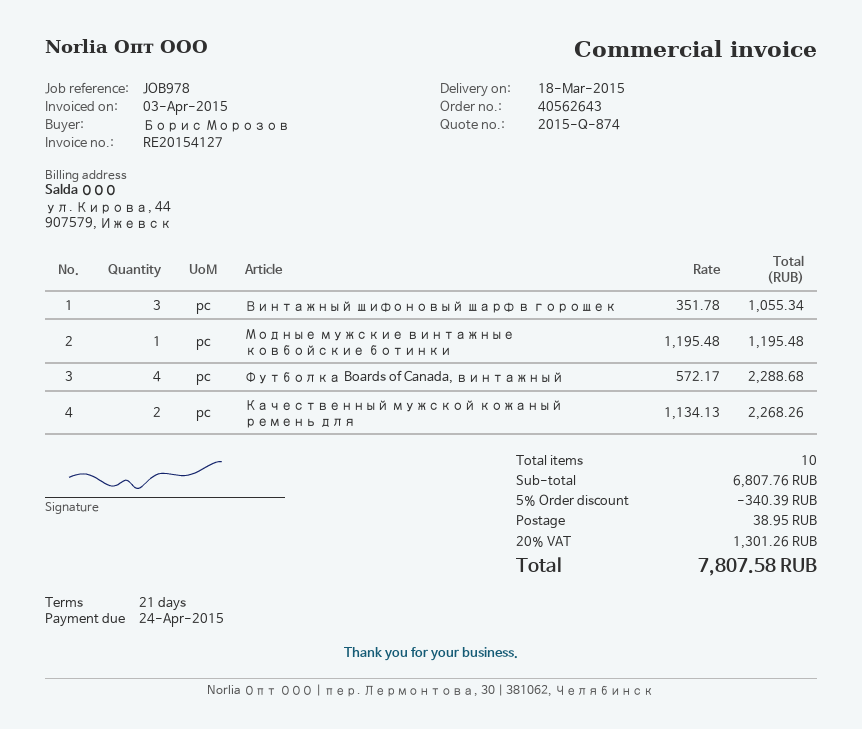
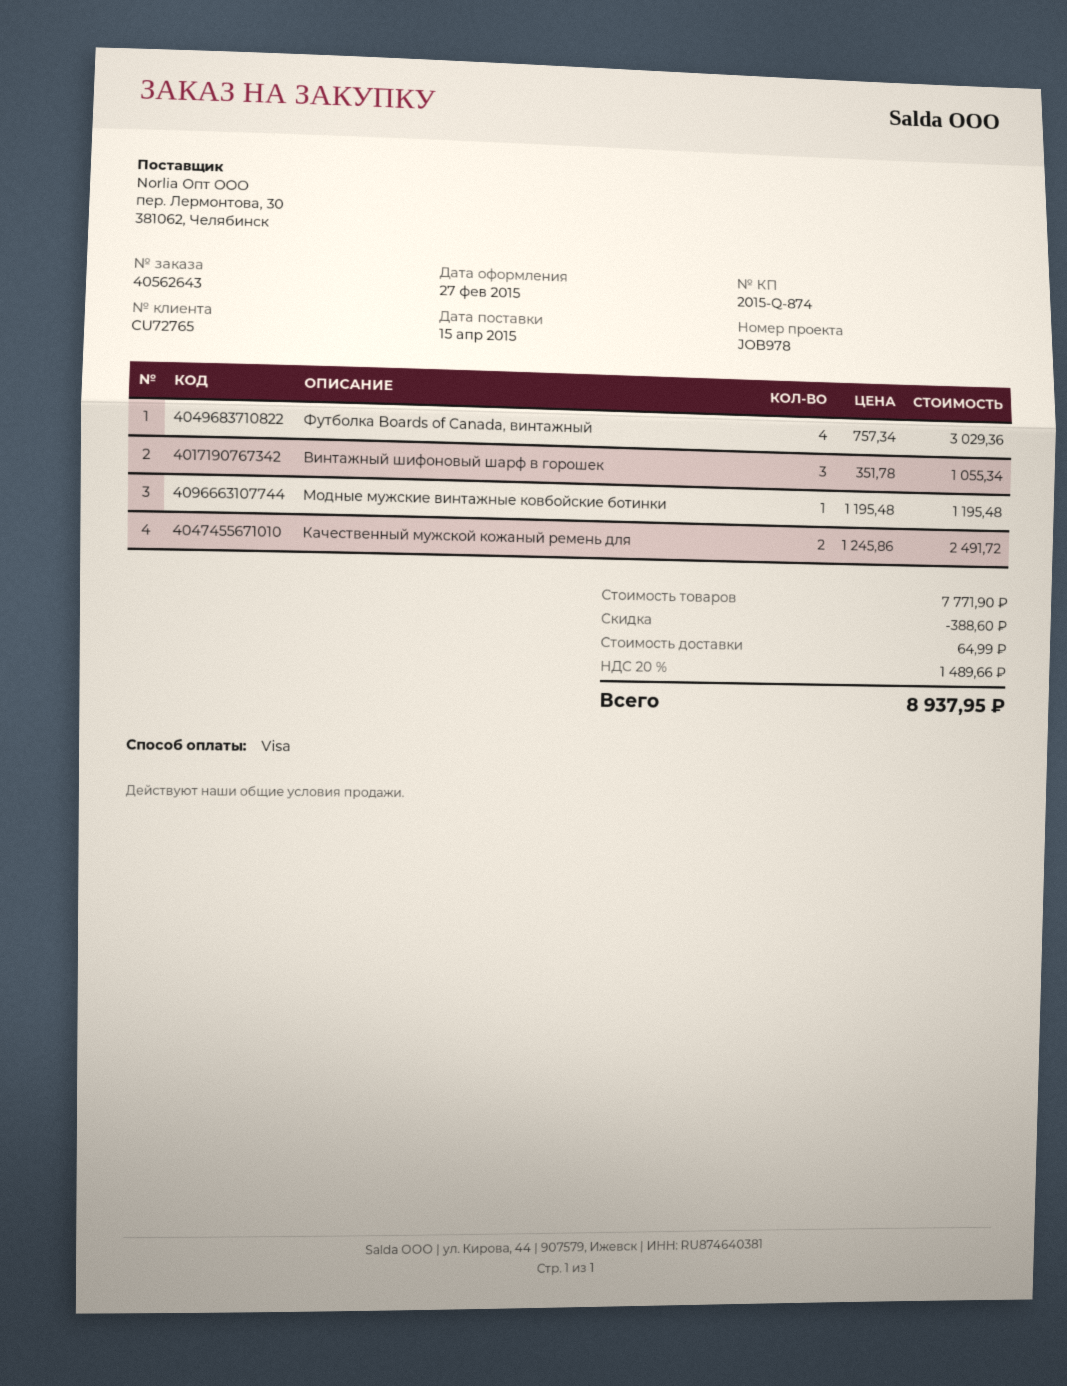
delivery date: 2015-03-18 -> 2015-04-15
Футболка Boards of Canada, винтажный: 4 x 572.17 = 2288.68 -> 4 x 757.34 = 3029.36
Качественный мужской кожаный ремень для: 2 x 1134.13 = 2268.26 -> 2 x 1245.86 = 2491.72
subtotal: 6807.76 -> 7771.90
discount: 340.39 -> 388.60
shipping: 38.95 -> 64.99
tax: 20% = 1301.26 -> 20% = 1489.66
total: 7807.58 -> 8937.95

